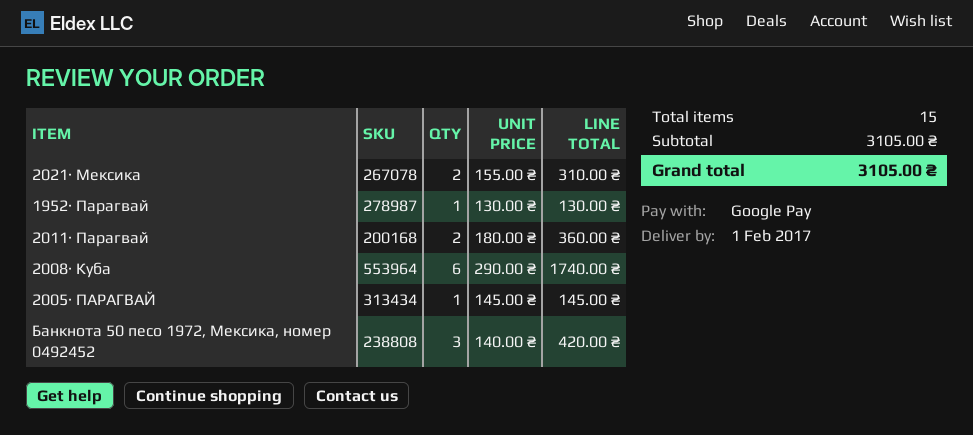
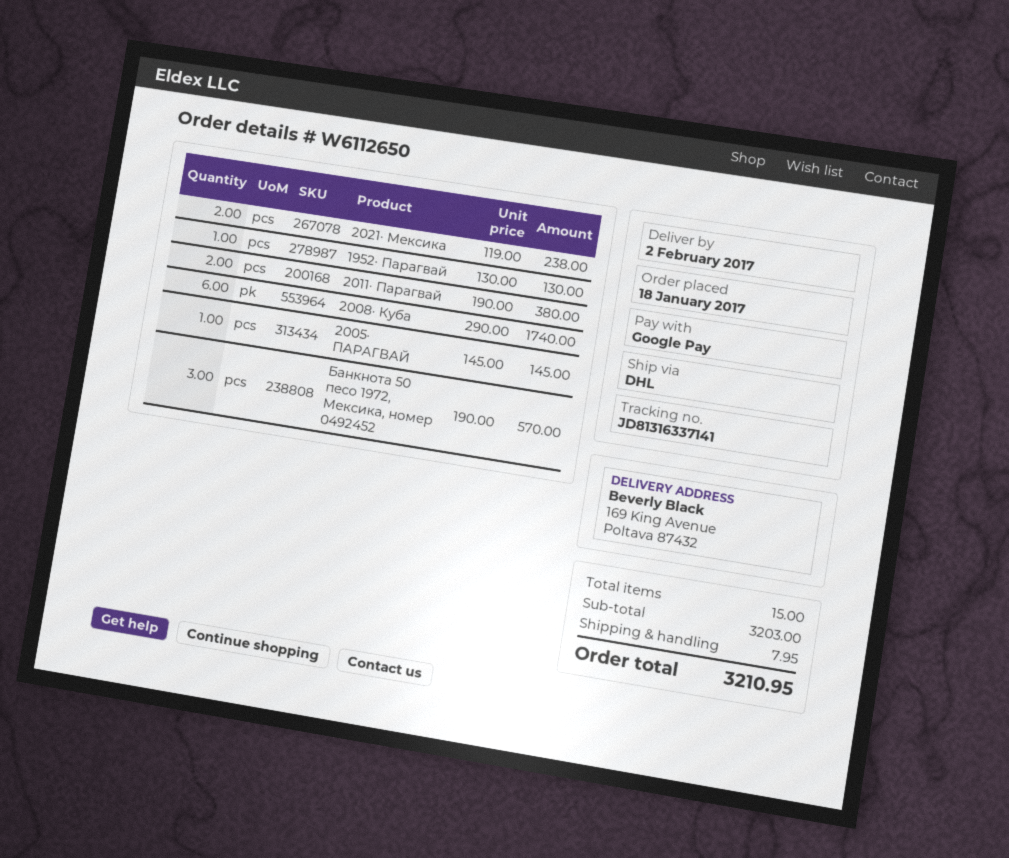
delivery date: 2017-02-01 -> 2017-02-02
2021· Мексика: 2 x 155.00 = 310.00 -> 2 x 119.00 = 238.00
2011· Парагвай: 2 x 180.00 = 360.00 -> 2 x 190.00 = 380.00
Банкнота 50 песо 1972, Мексика, номер 0492452: 3 x 140.00 = 420.00 -> 3 x 190.00 = 570.00
subtotal: 3105.00 -> 3203.00
shipping: none -> 7.95
total: 3105.00 -> 3210.95

